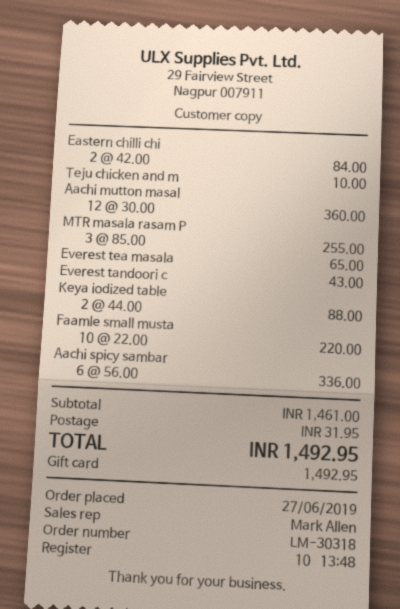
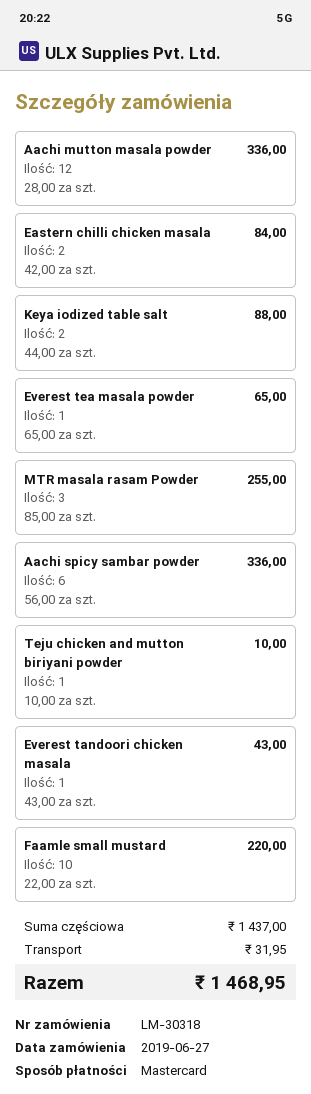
payment method: gift card -> Mastercard
Aachi mutton masal: 12 x 30.00 = 360.00 -> 12 x 28.00 = 336.00
subtotal: 1461.00 -> 1437.00
total: 1492.95 -> 1468.95

